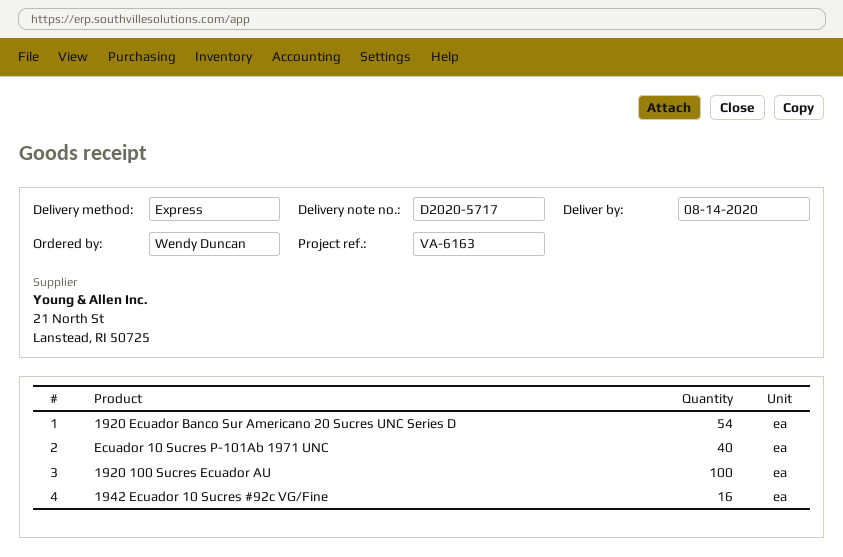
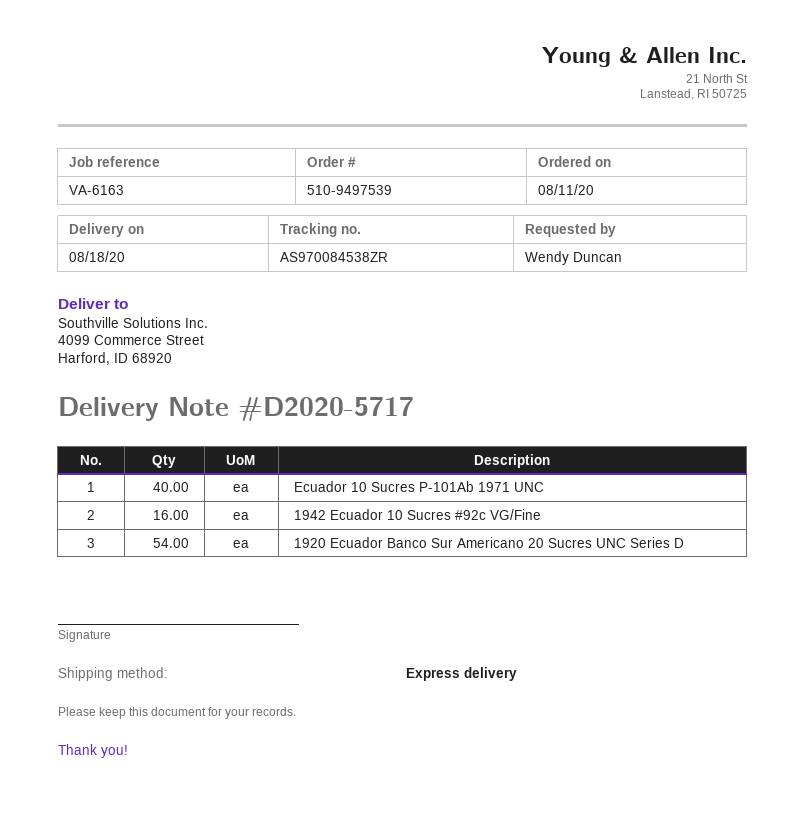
delivery date: 2020-08-14 -> 2020-08-18
1920 100 Sucres Ecuador AU: 100 -> none

